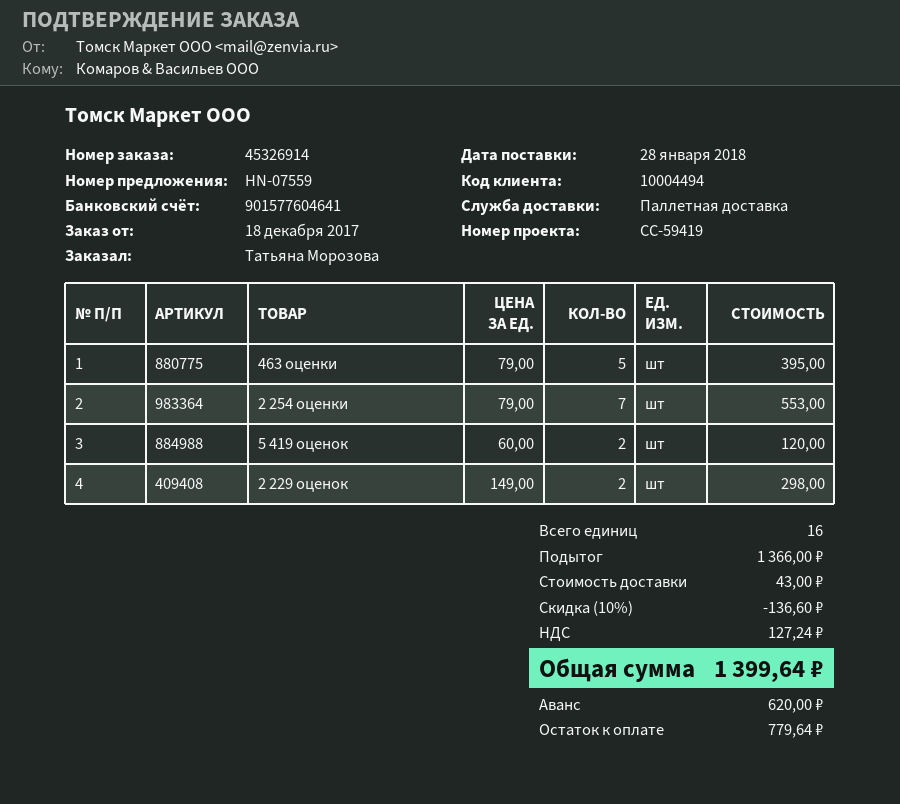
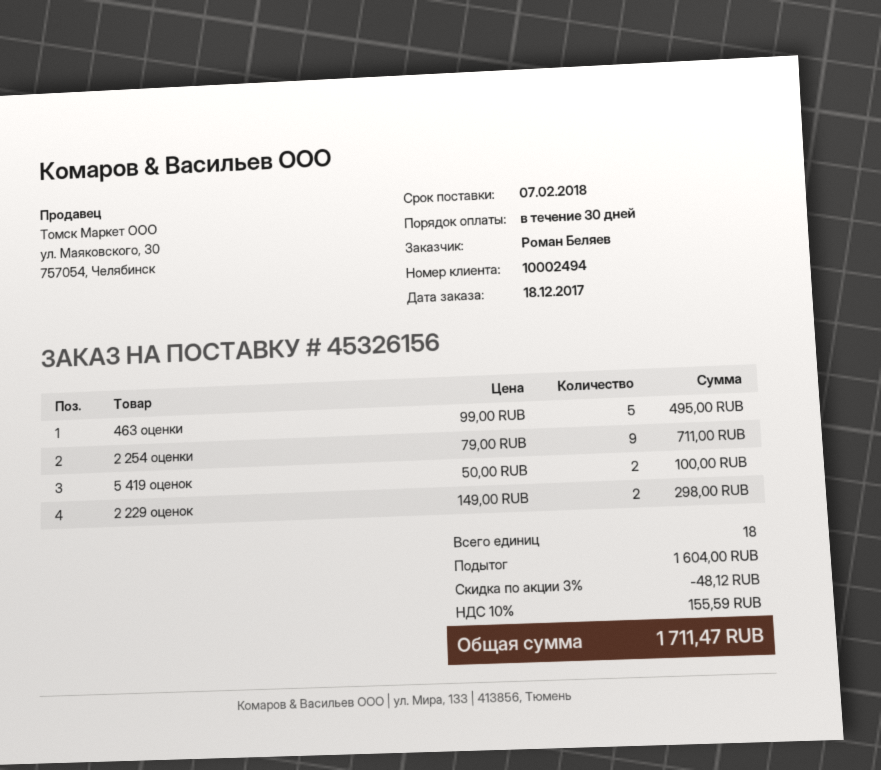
order number: 45326914 -> 45326156
delivery date: 2018-01-28 -> 2018-02-07
customer number: 10004494 -> 10002494
ordered by: Татьяна Морозова -> Роман Беляев
463 оценки: 5 x 79.00 = 395.00 -> 5 x 99.00 = 495.00
2 254 оценки: 7 x 79.00 = 553.00 -> 9 x 79.00 = 711.00
5 419 оценок: 2 x 60.00 = 120.00 -> 2 x 50.00 = 100.00
total quantity: 16 -> 18
subtotal: 1366.00 -> 1604.00
discount: 10% = 136.60 -> 3% = 48.12
shipping: 43.00 -> none
tax: 127.24 -> 155.59
total: 1399.64 -> 1711.47

